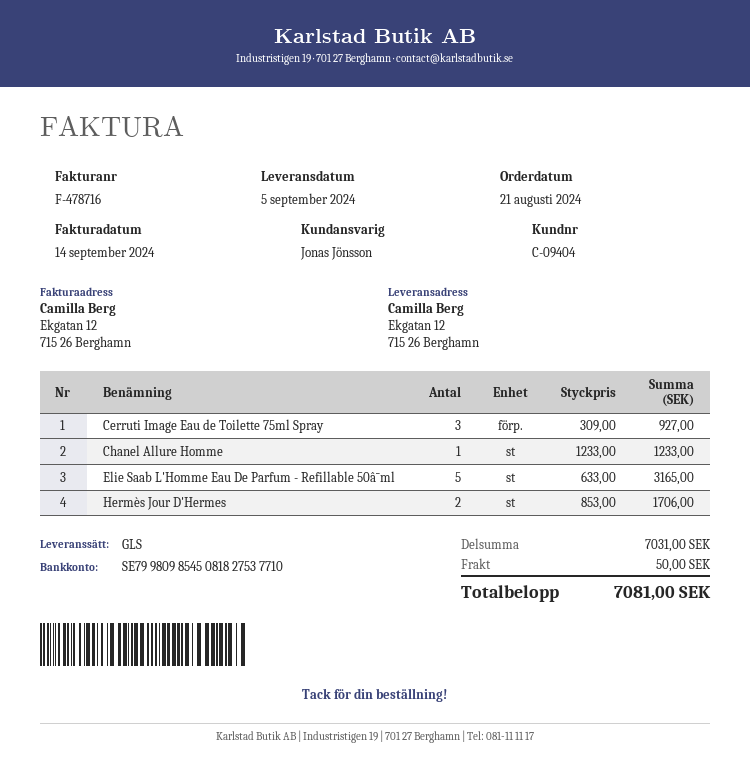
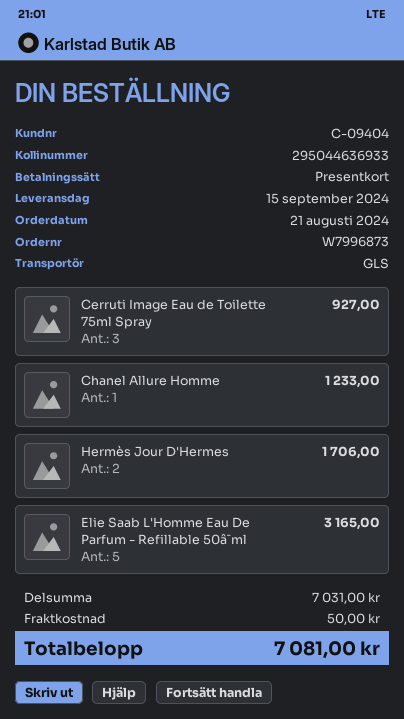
delivery date: 2024-09-05 -> 2024-09-15

